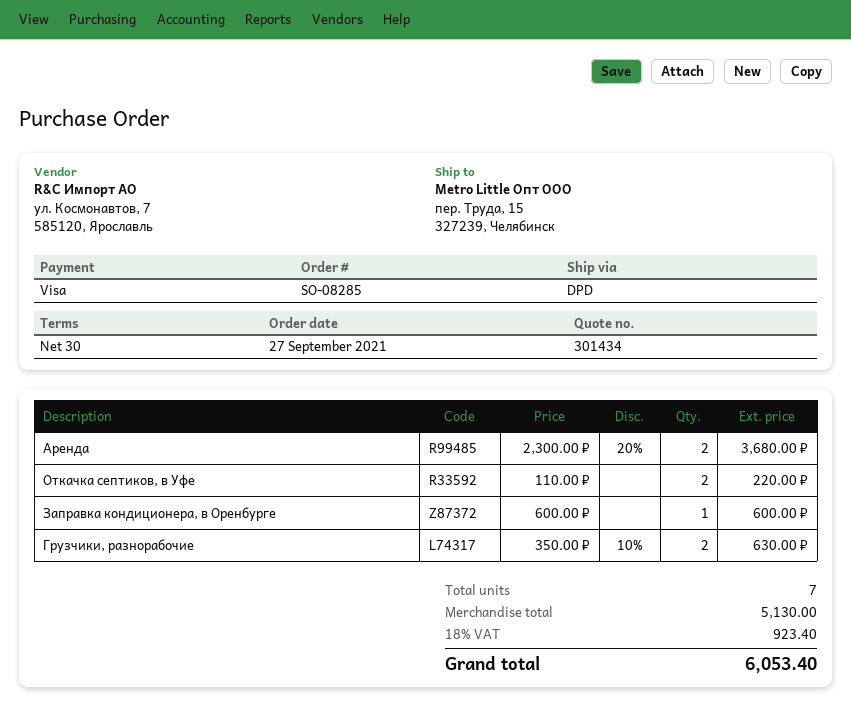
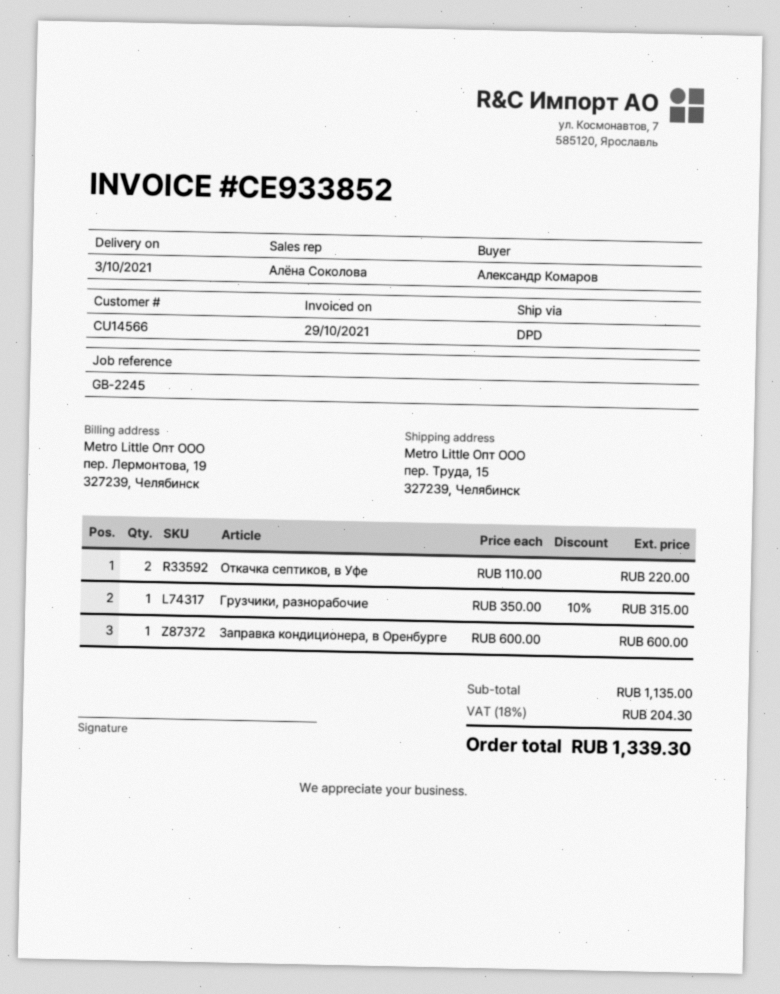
Аренда: 2 x 2300.00 - 20% = 3680.00 -> none
Грузчики, разнорабочие: 2 x 350.00 - 10% = 630.00 -> 1 x 350.00 - 10% = 315.00
subtotal: 5130.00 -> 1135.00
tax: 18% = 923.40 -> 18% = 204.30
total: 6053.40 -> 1339.30

